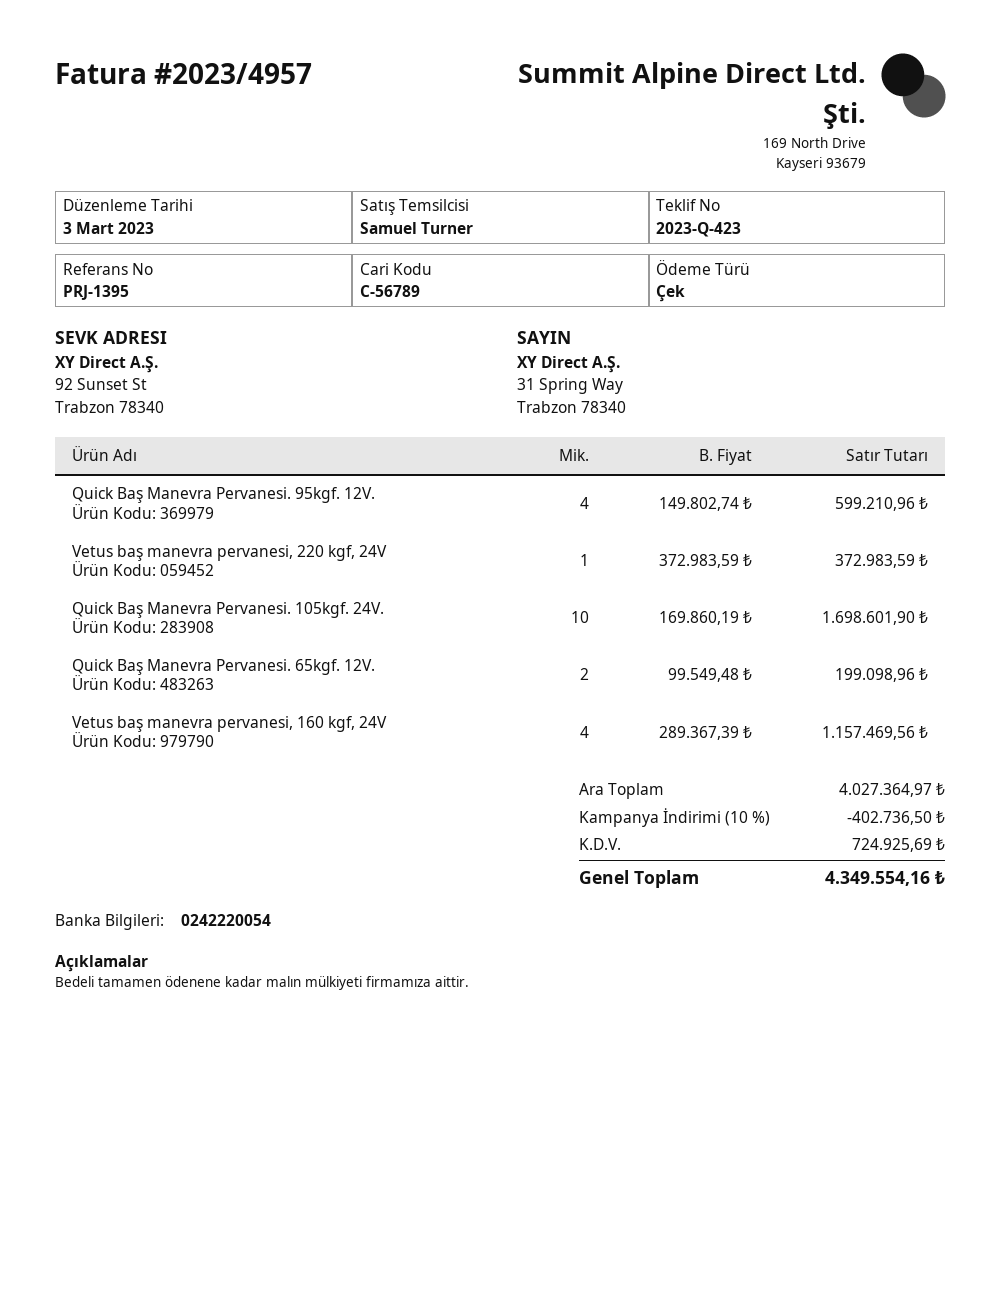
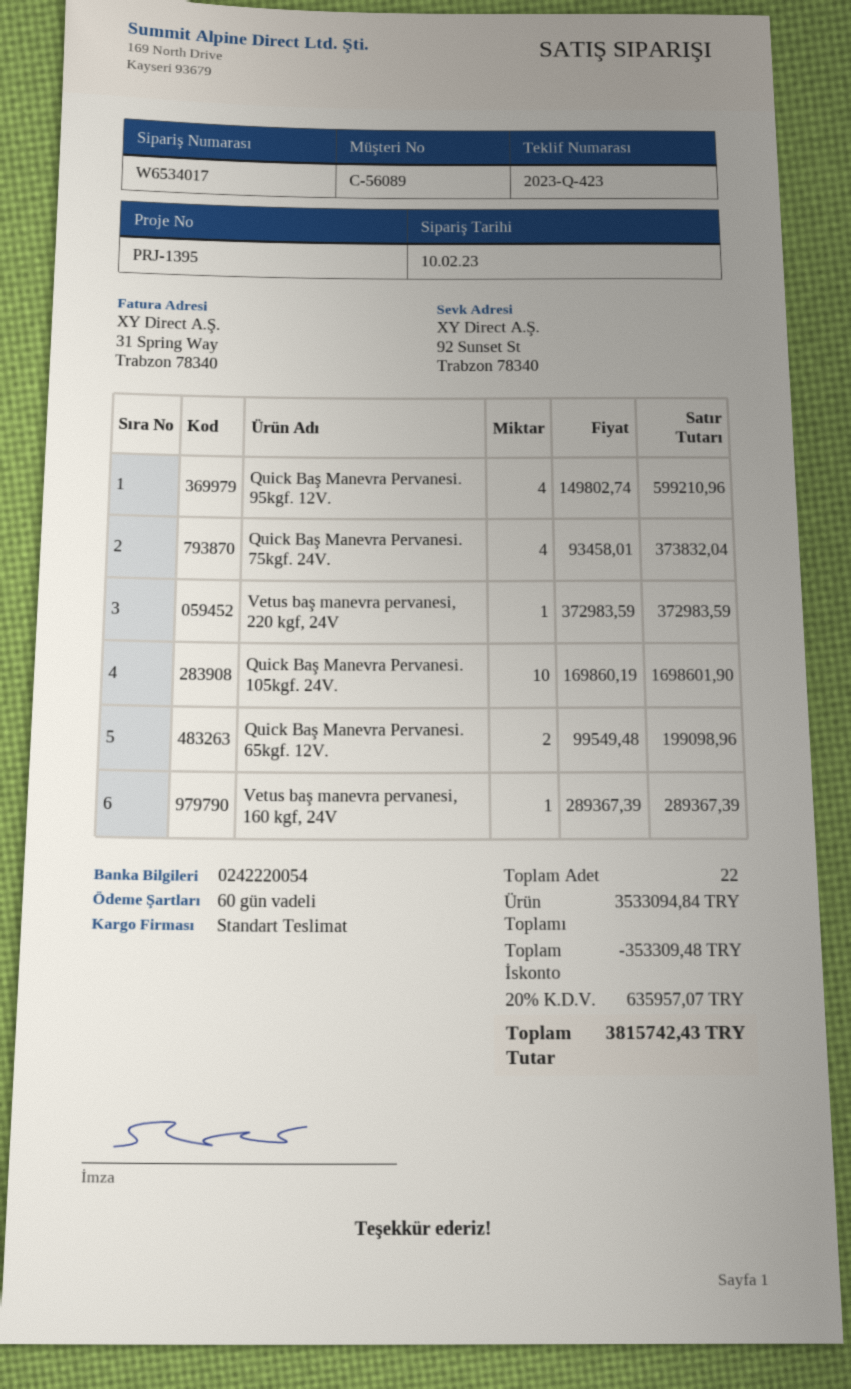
customer number: C-56789 -> C-56089
Vetus baş manevra pervanesi, 160 kgf, 24V: 4 x 289367.39 = 1157469.56 -> 1 x 289367.39 = 289367.39
Quick Baş Manevra Pervanesi. 75kgf. 24V.: none -> 4 x 93458.01 = 373832.04
subtotal: 4027364.97 -> 3533094.84
discount: 402736.50 -> 353309.48
tax: 724925.69 -> 635957.07
total: 4349554.16 -> 3815742.43

